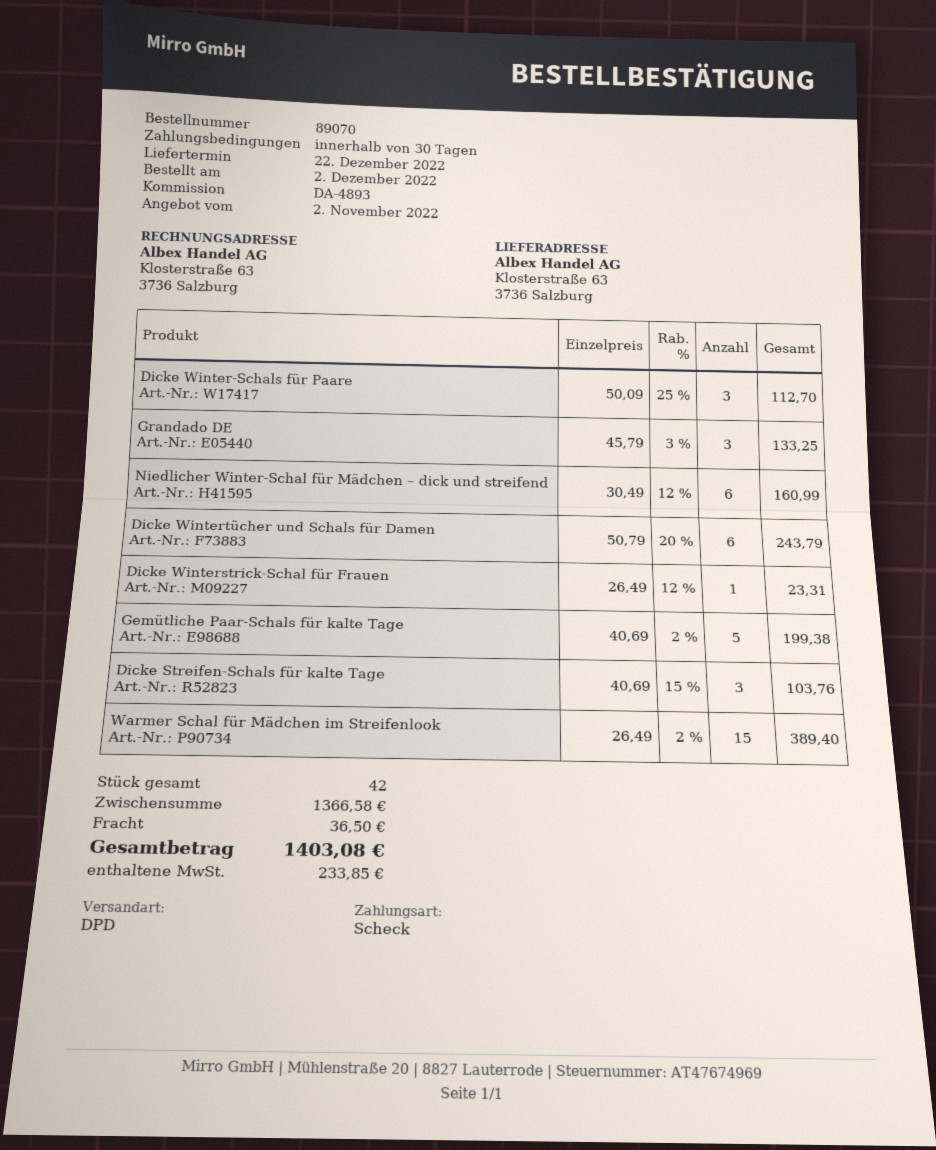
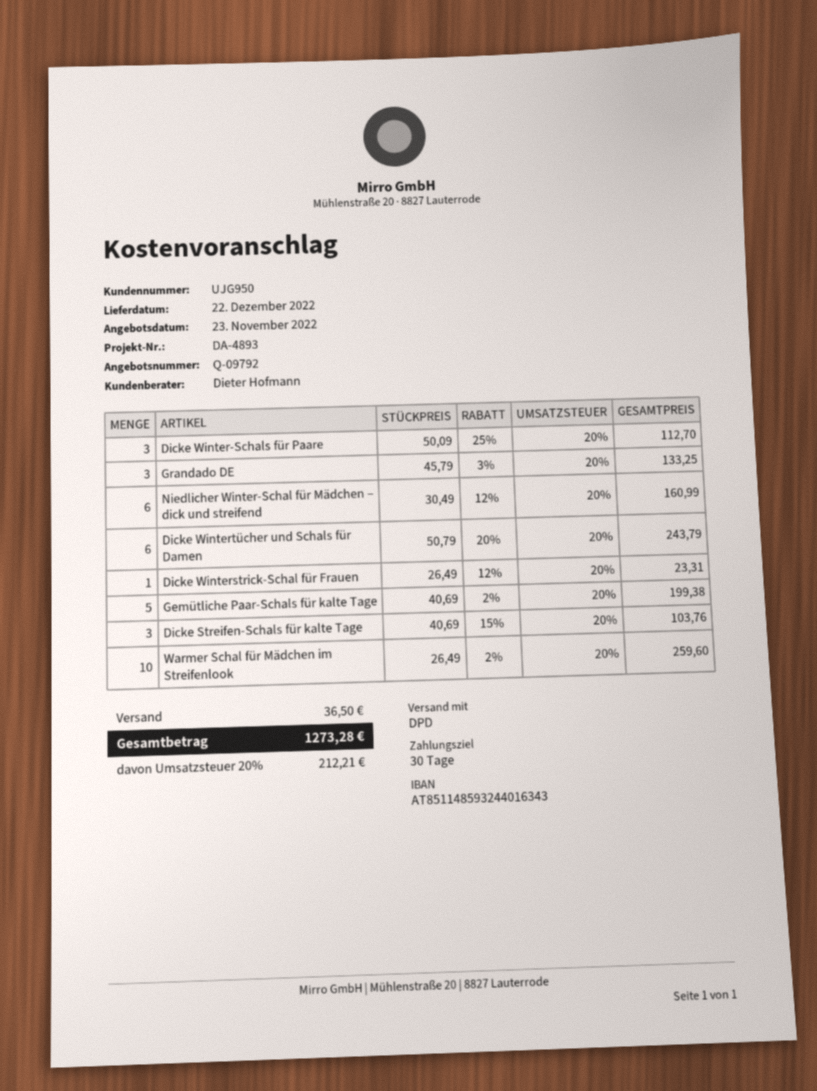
quote date: 2022-11-02 -> 2022-11-23
Warmer Schal für Mädchen im Streifenlook: 15 x 26.49 - 2% = 389.40 -> 10 x 26.49 - 2% = 259.60
tax: 233.85 -> 212.21
total: 1403.08 -> 1273.28

